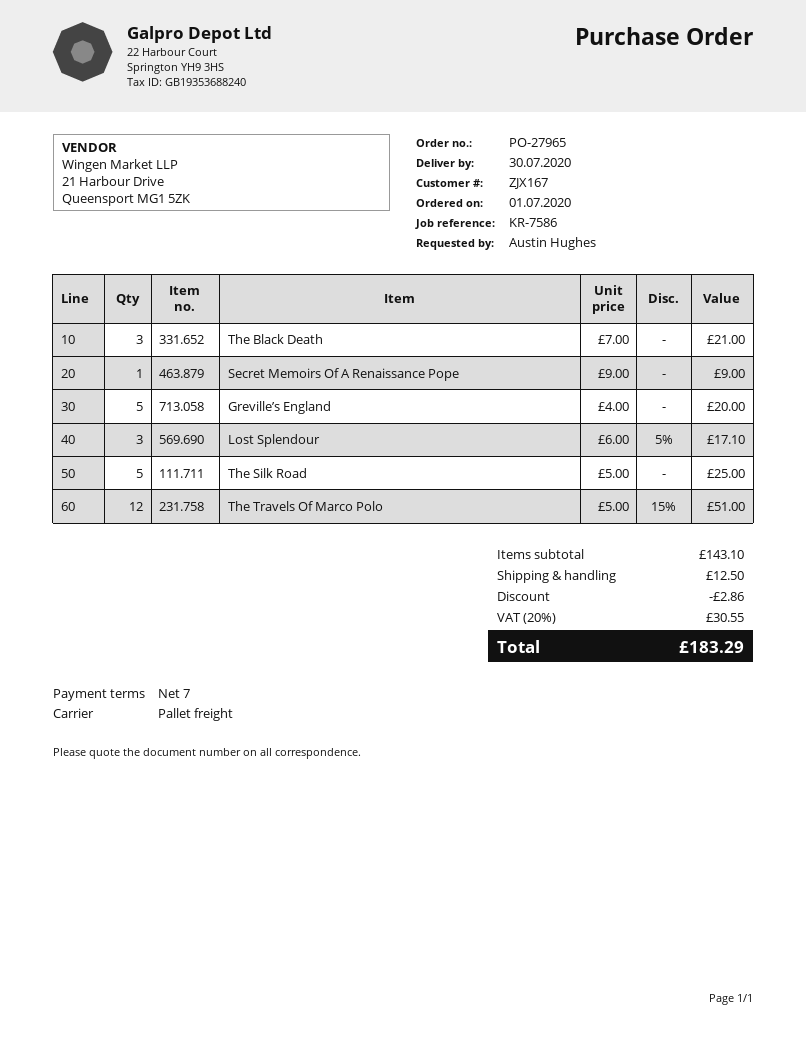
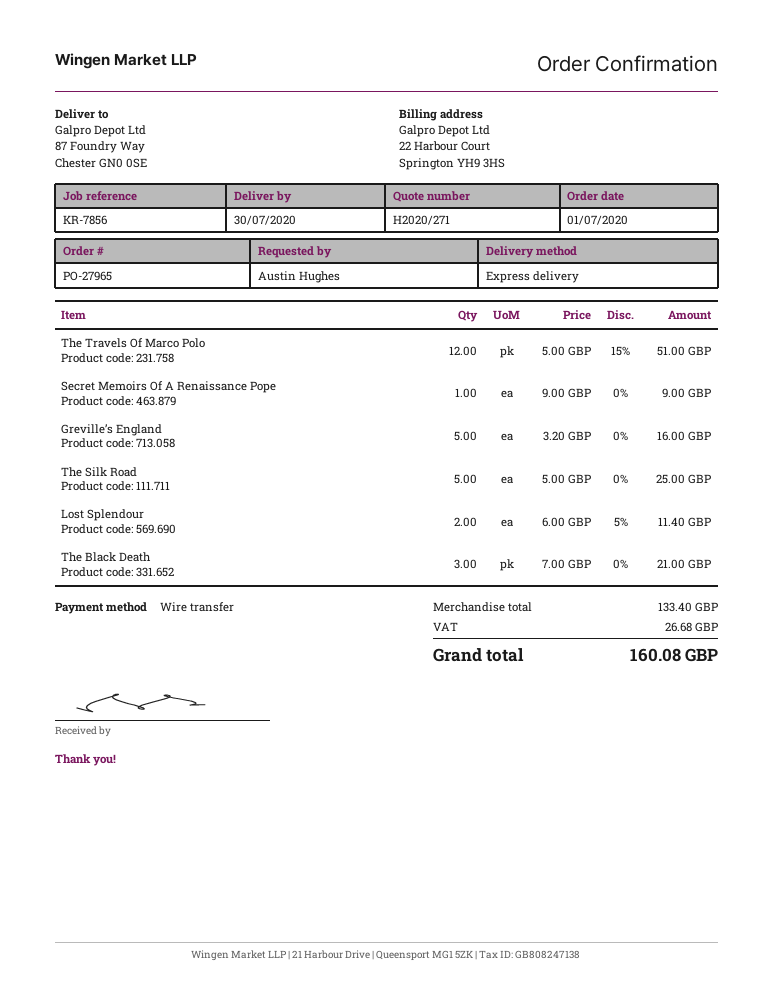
reference: KR-7586 -> KR-7856
shipping method: pallet freight -> express
Greville’s England: 5 x 4.00 = 20.00 -> 5 x 3.20 = 16.00
Lost Splendour: 3 x 6.00 - 5% = 17.10 -> 2 x 6.00 - 5% = 11.40
subtotal: 143.10 -> 133.40
discount: 2.86 -> none
shipping: 12.50 -> none
tax: 30.55 -> 26.68
total: 183.29 -> 160.08

